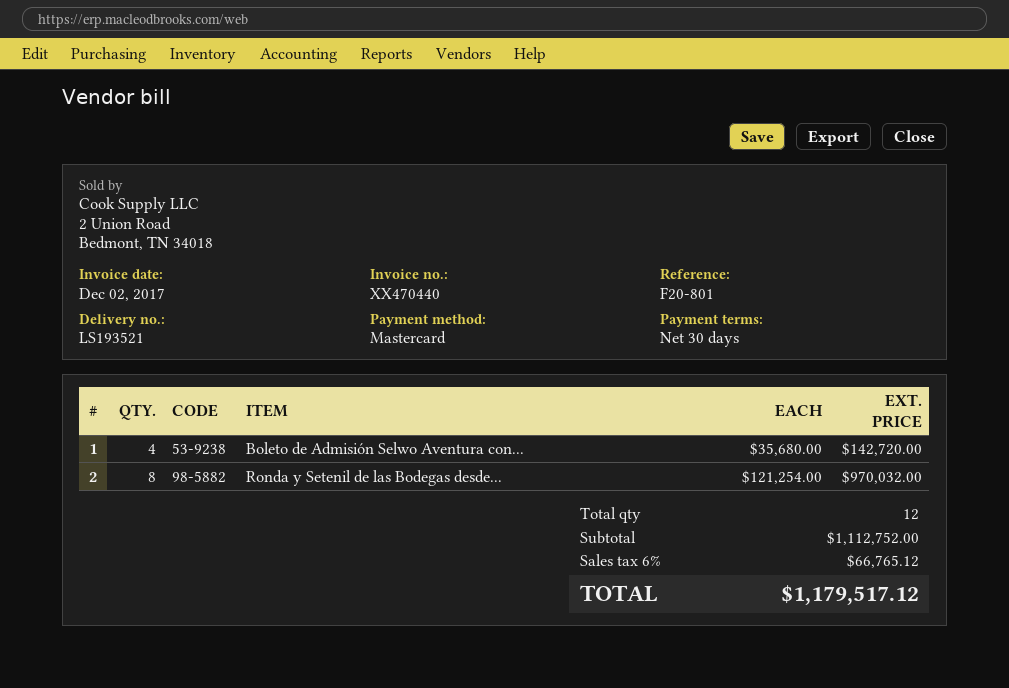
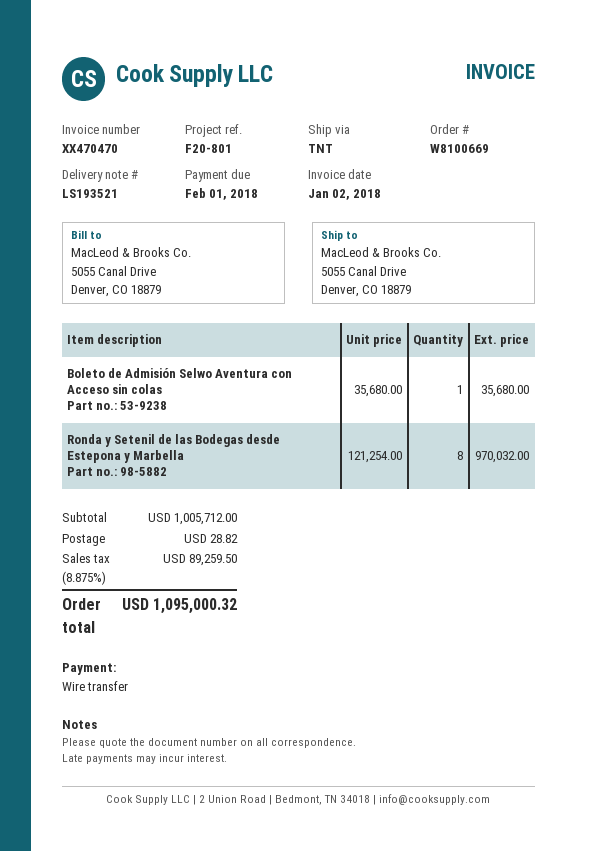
invoice number: XX470440 -> XX470470
invoice date: 2017-12-02 -> 2018-01-02
payment method: Mastercard -> bank transfer
Boleto de Admisión Selwo Aventura con...: 4 x 35680.00 = 142720.00 -> 1 x 35680.00 = 35680.00
subtotal: 1112752.00 -> 1005712.00
shipping: none -> 28.82
tax: 6% = 66765.12 -> 8.875% = 89259.50
total: 1179517.12 -> 1095000.32

